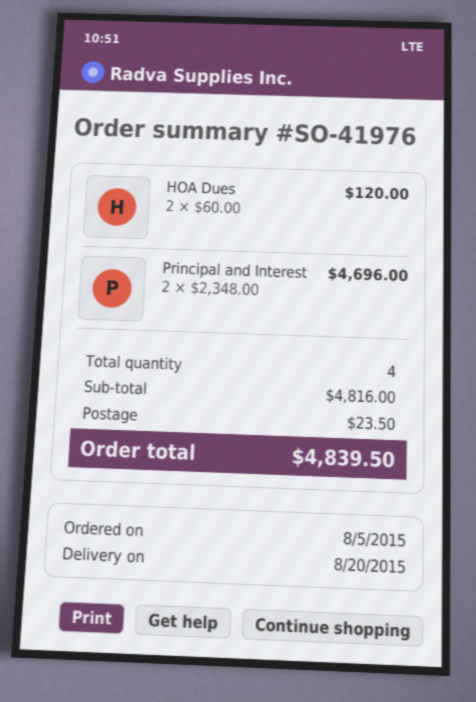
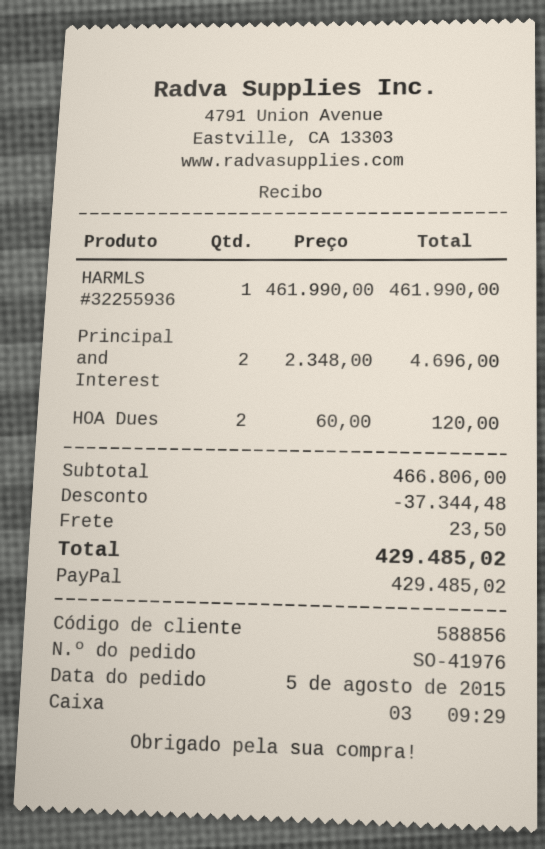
HARMLS #32255936: none -> 1 x 461990.00 = 461990.00
subtotal: 4816.00 -> 466806.00
discount: none -> 37344.48
total: 4839.50 -> 429485.02

